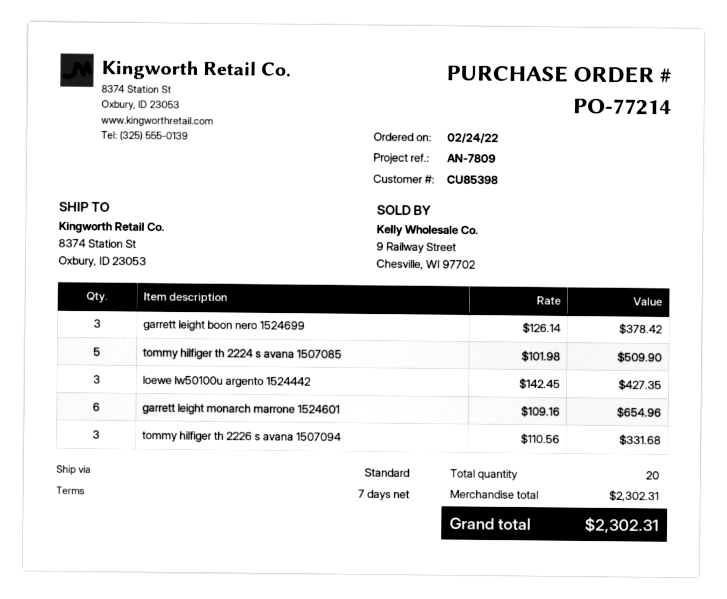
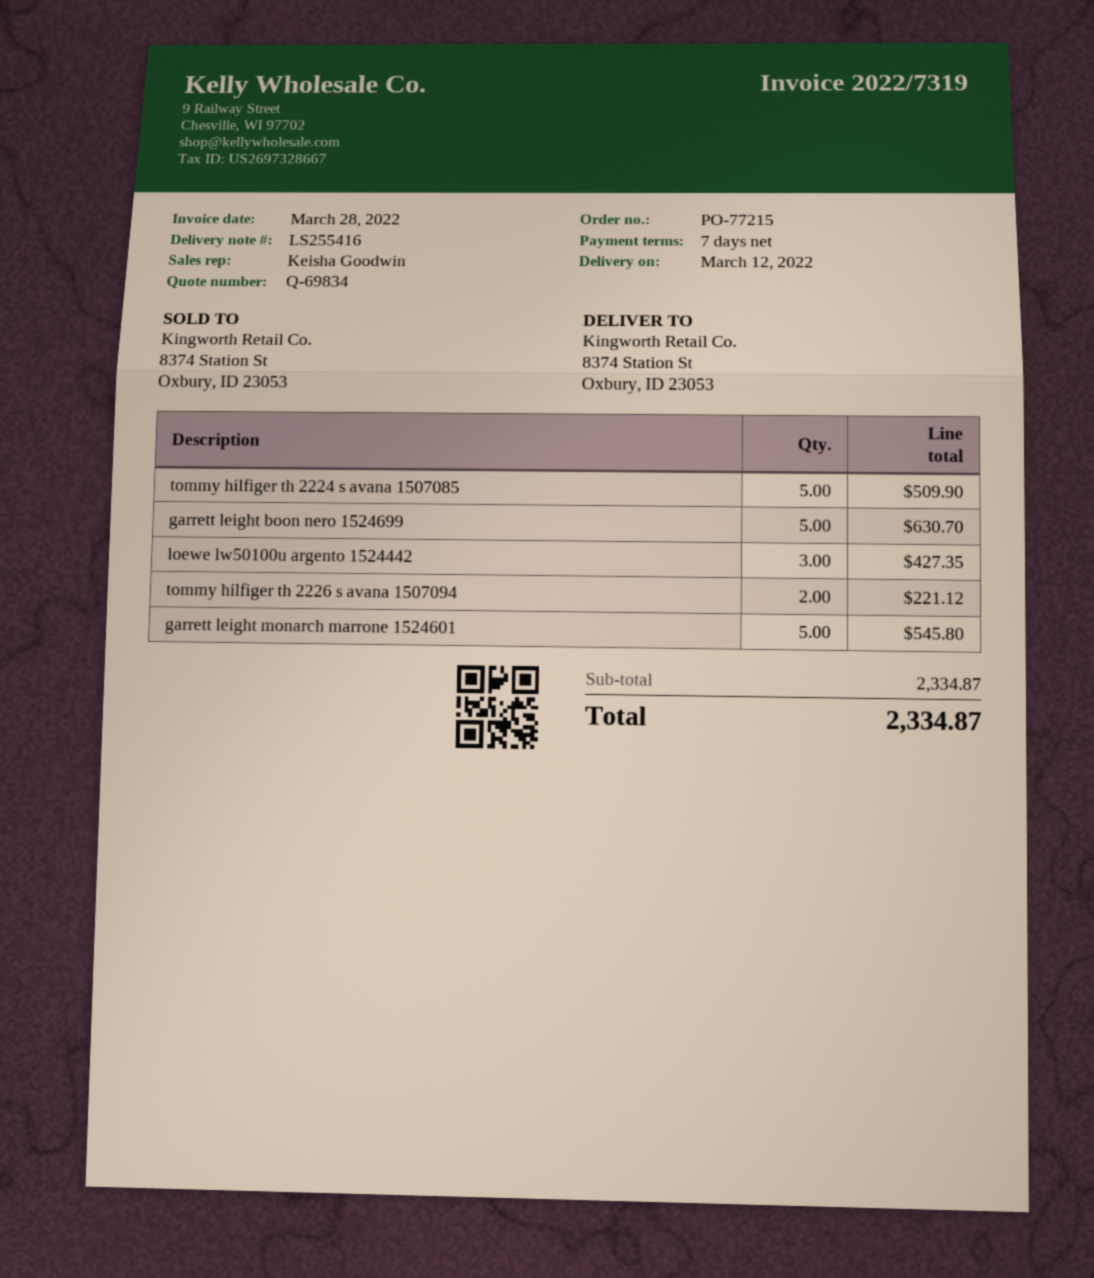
order number: PO-77214 -> PO-77215
garrett leight boon nero 1524699: 3 for 378.42 -> 5 for 630.70
garrett leight monarch marrone 1524601: 6 for 654.96 -> 5 for 545.80
tommy hilfiger th 2226 s avana 1507094: 3 for 331.68 -> 2 for 221.12
subtotal: 2302.31 -> 2334.87
total: 2302.31 -> 2334.87

